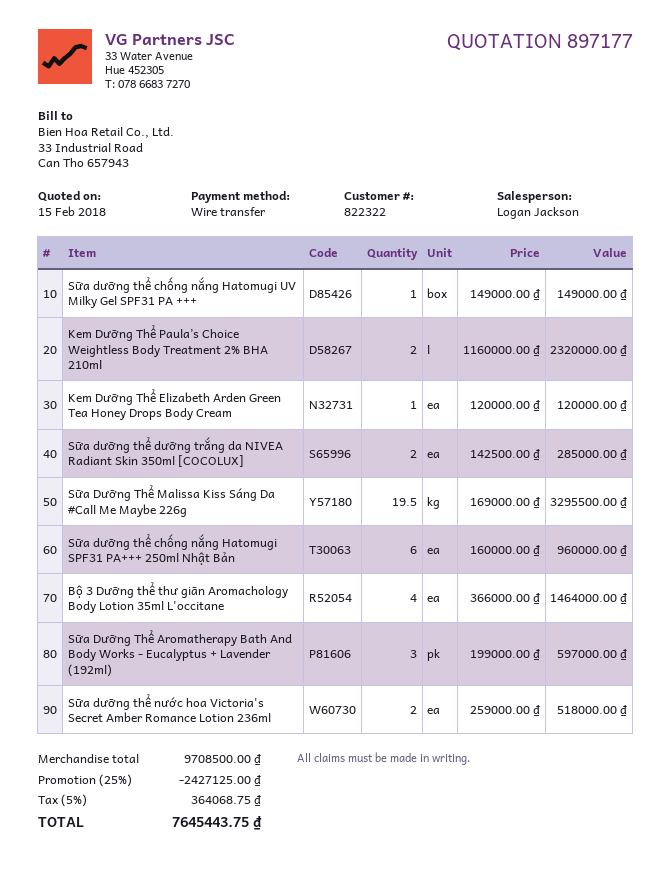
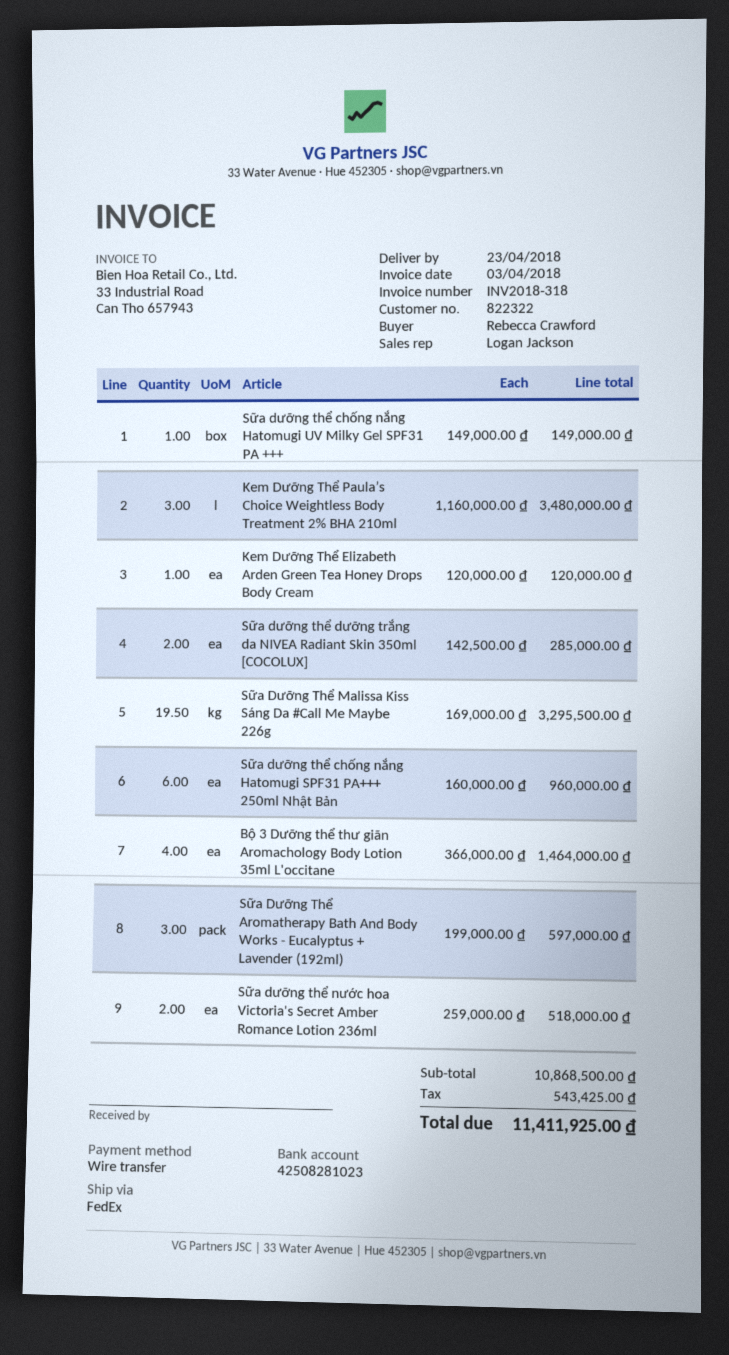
Kem Dưỡng Thể Paula’s Choice Weightless Body Treatment 2% BHA 210ml: 2 x 1160000.00 = 2320000.00 -> 3 x 1160000.00 = 3480000.00
subtotal: 9708500.00 -> 10868500.00
discount: 25% = 2427125.00 -> none
tax: 364068.75 -> 543425.00
total: 7645443.75 -> 11411925.00

